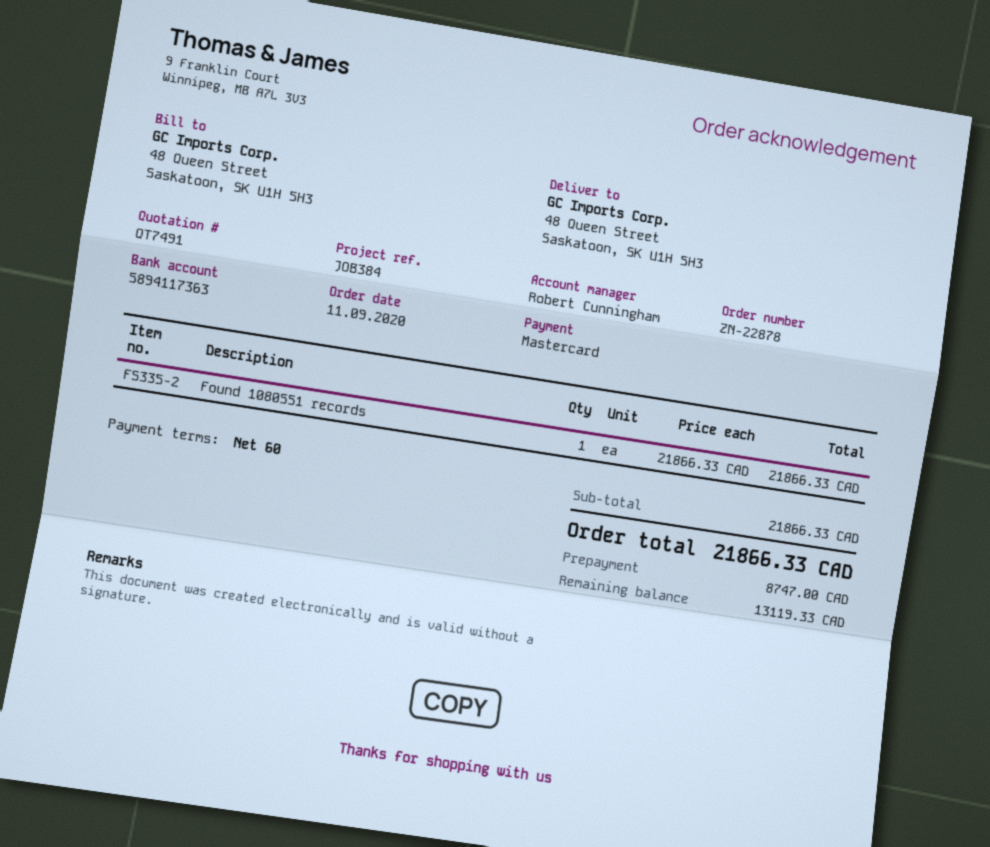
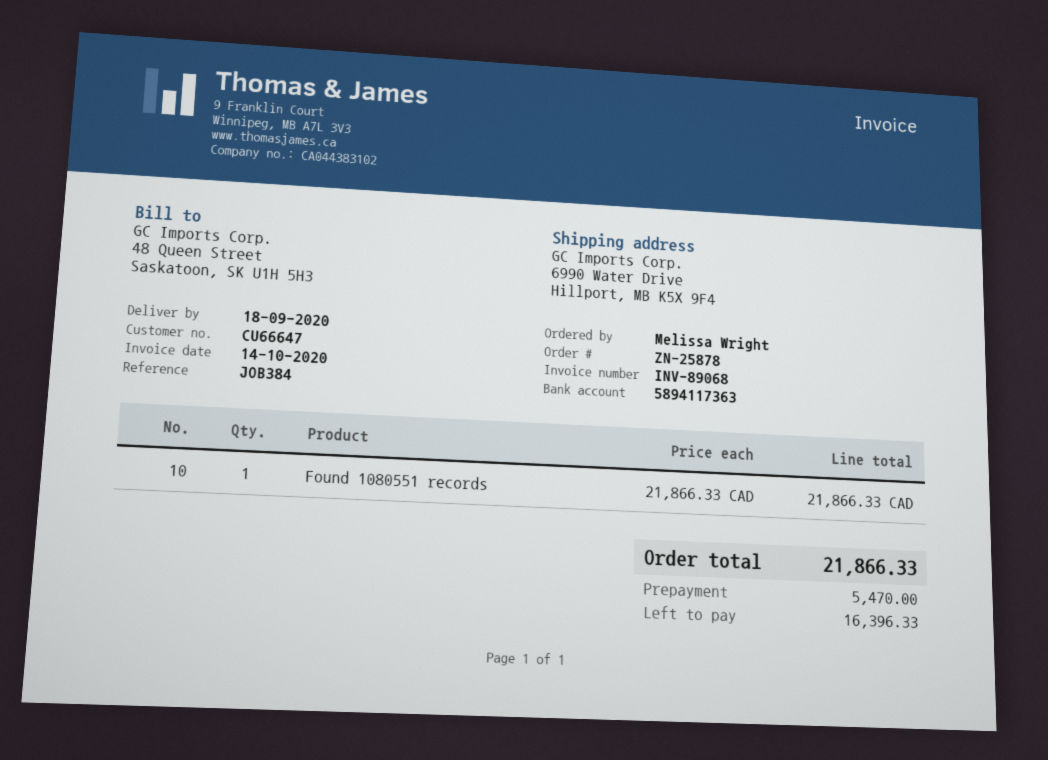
order number: ZN-22878 -> ZN-25878
ship to: 48 Queen Street, Saskatoon, SK U1H 5H3 -> 6990 Water Drive, Hillport, MB K5X 9F4
deposit: 8747.00 -> 5470.00
balance: 13119.33 -> 16396.33

